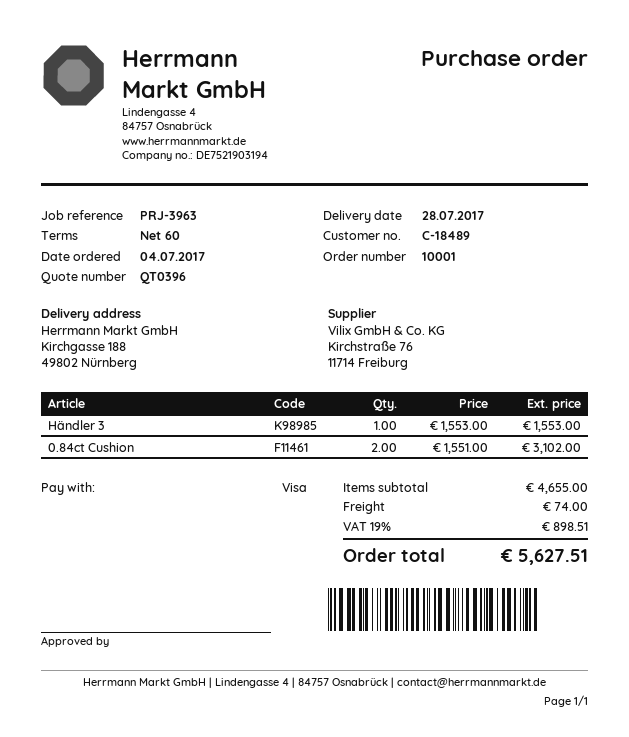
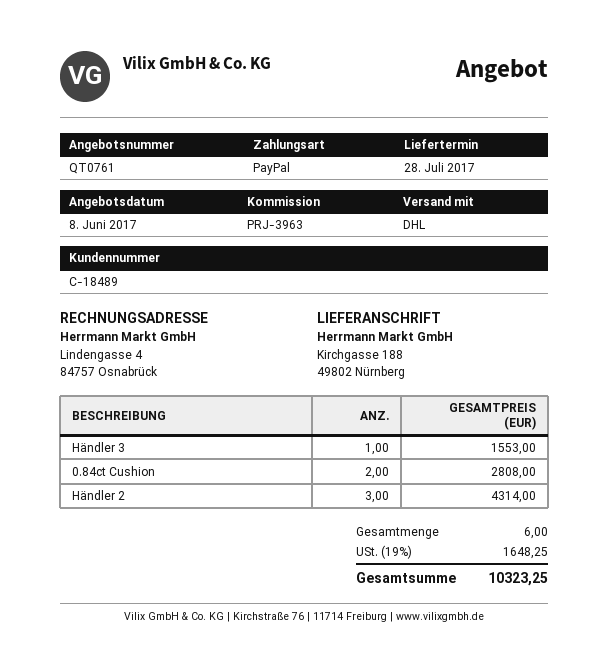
quote number: QT0396 -> QT0761
payment method: Visa -> PayPal
0.84ct Cushion: 2 for 3102.00 -> 2 for 2808.00
Händler 2: none -> 3 for 4314.00
shipping: 74.00 -> none
tax: 19% = 898.51 -> 19% = 1648.25
total: 5627.51 -> 10323.25

